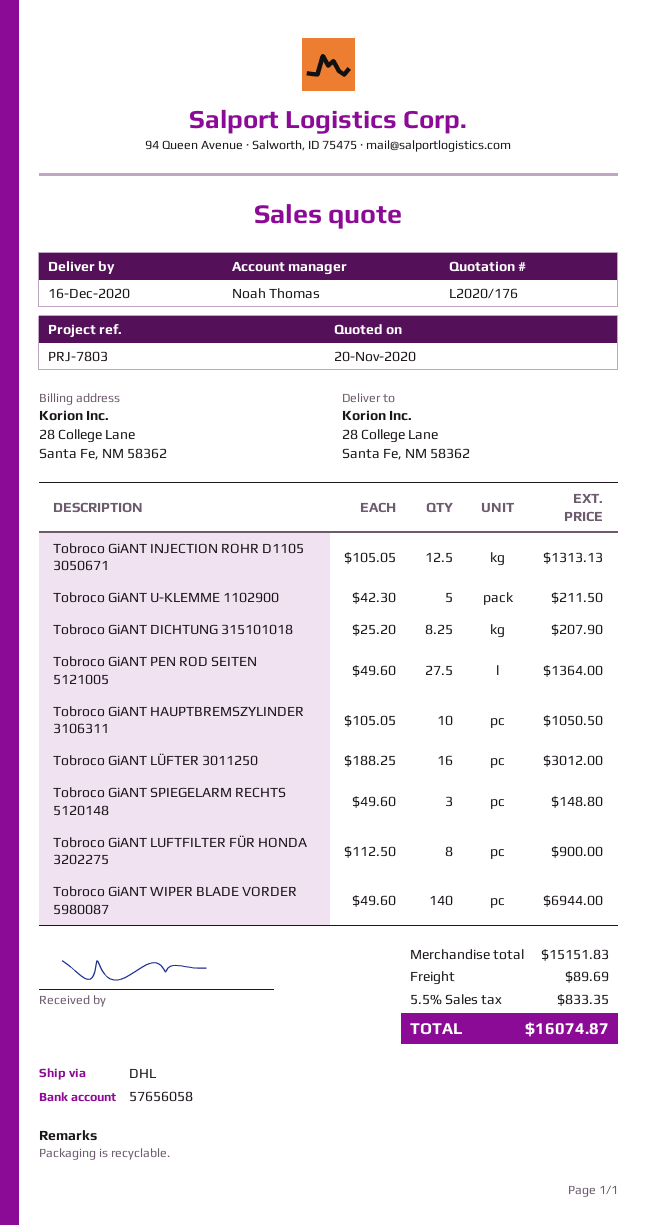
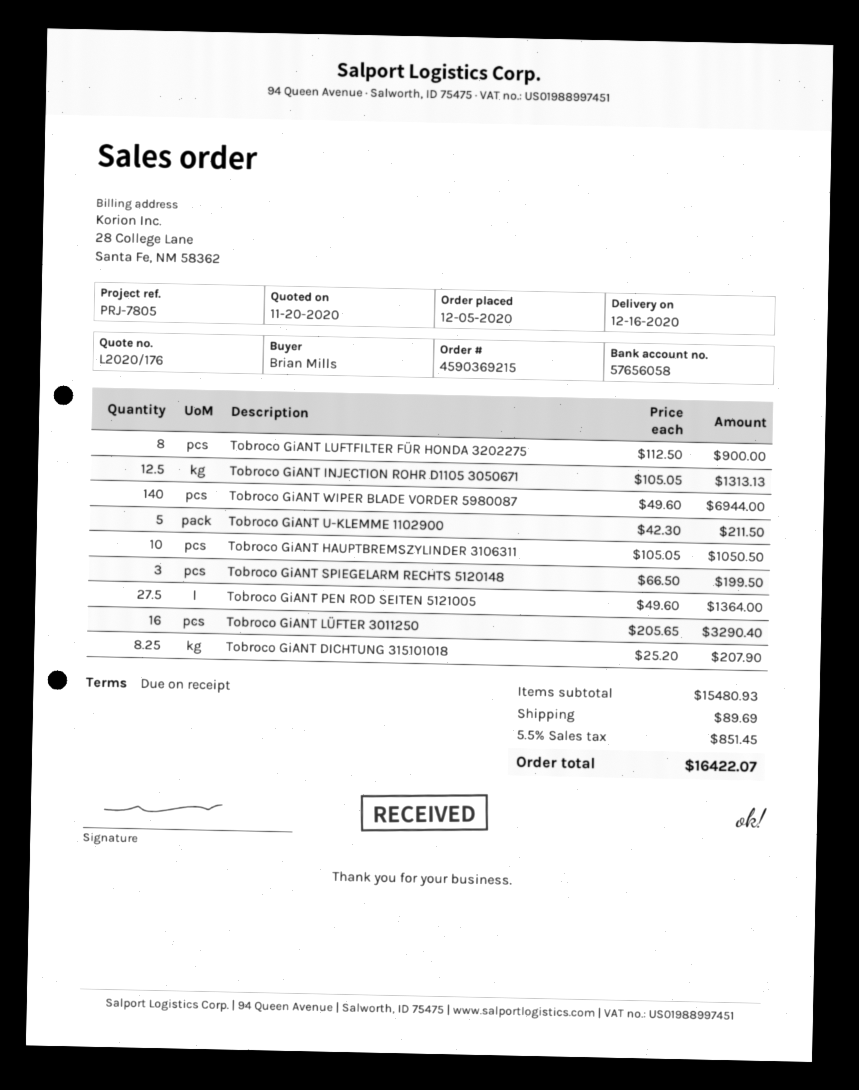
reference: PRJ-7803 -> PRJ-7805
Tobroco GiANT LÜFTER 3011250: 16 x 188.25 = 3012.00 -> 16 x 205.65 = 3290.40
Tobroco GiANT SPIEGELARM RECHTS 5120148: 3 x 49.60 = 148.80 -> 3 x 66.50 = 199.50
subtotal: 15151.83 -> 15480.93
tax: 5.5% = 833.35 -> 5.5% = 851.45
total: 16074.87 -> 16422.07

